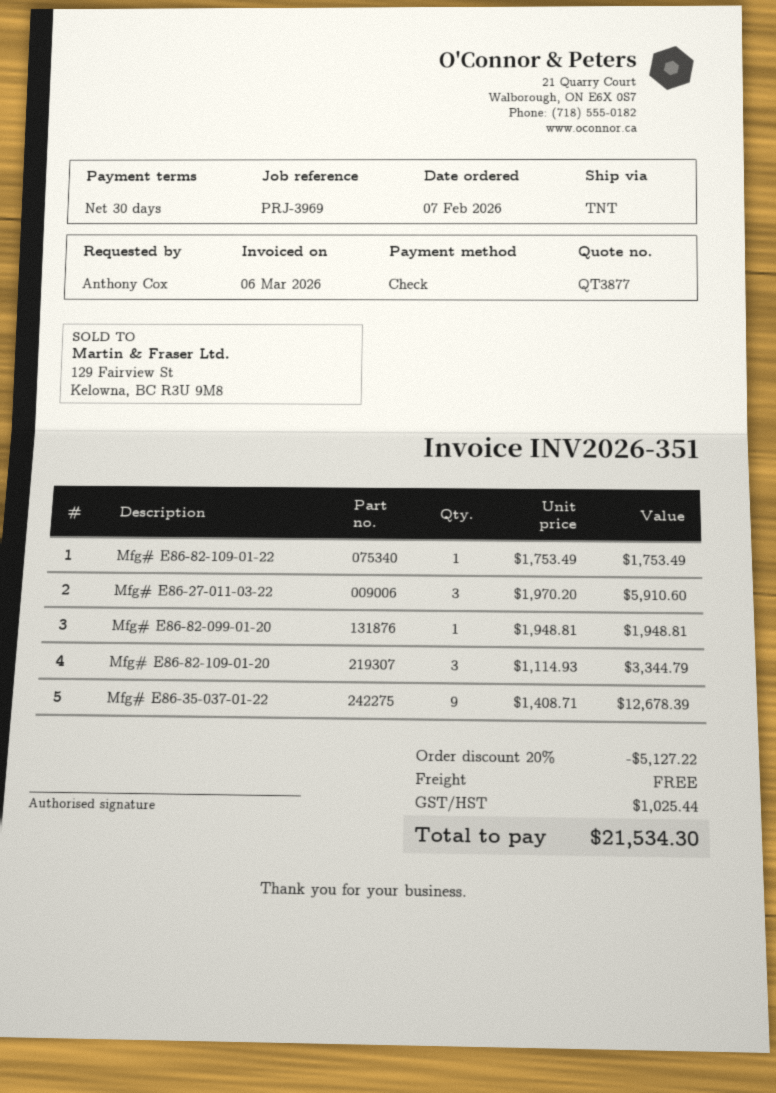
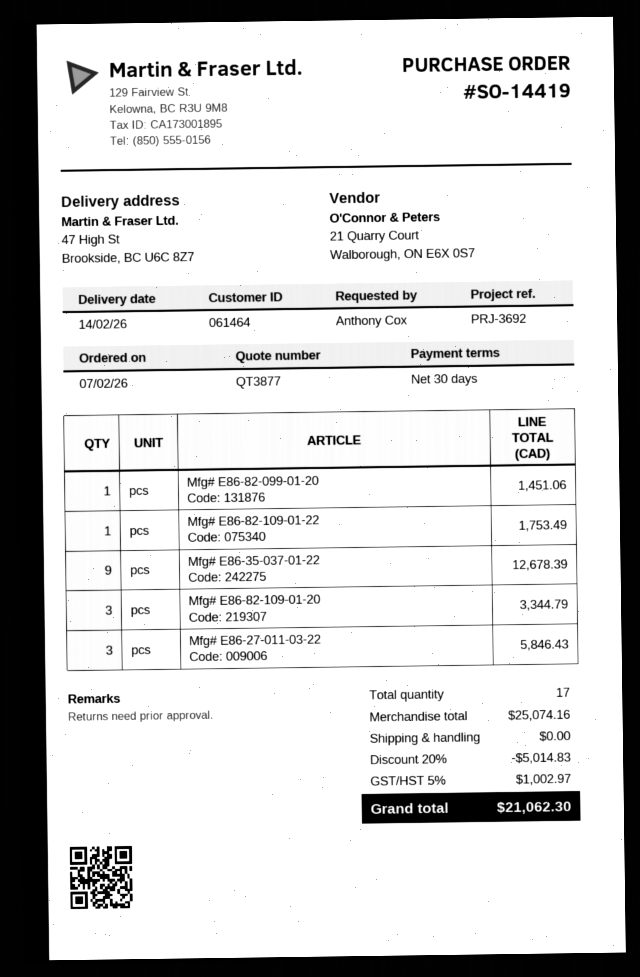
reference: PRJ-3969 -> PRJ-3692
Mfg# E86-27-011-03-22: 3 for 5910.60 -> 3 for 5846.43
Mfg# E86-82-099-01-20: 1 for 1948.81 -> 1 for 1451.06
discount: 20% = 5127.22 -> 20% = 5014.83
tax: 1025.44 -> 1002.97
total: 21534.30 -> 21062.30

